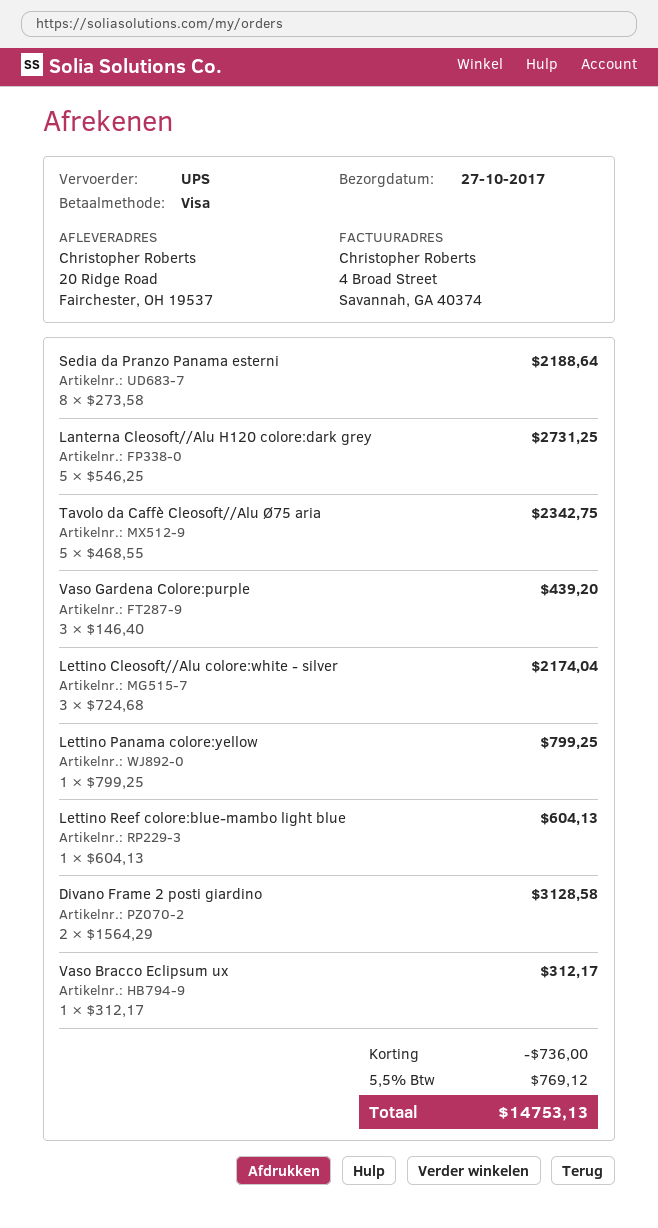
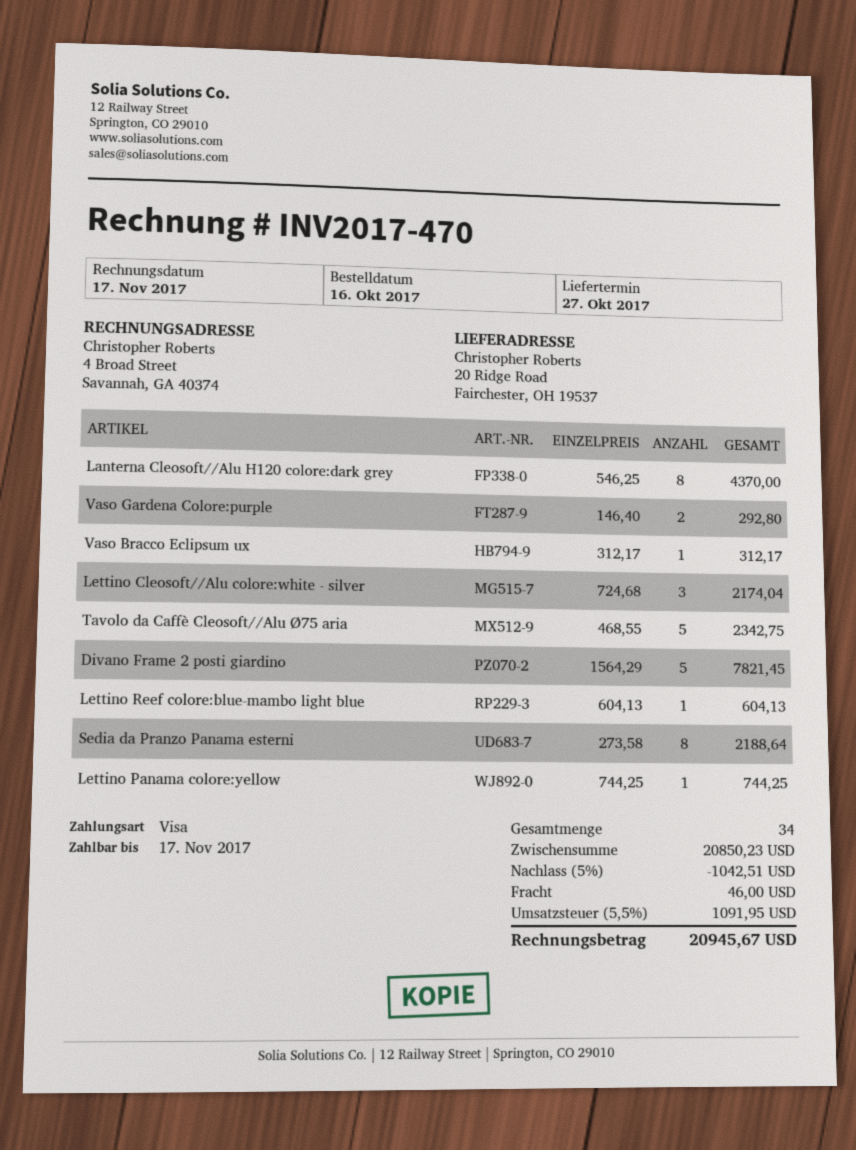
Lanterna Cleosoft//Alu H120 colore:dark grey: 5 x 546.25 = 2731.25 -> 8 x 546.25 = 4370.00
Vaso Gardena Colore:purple: 3 x 146.40 = 439.20 -> 2 x 146.40 = 292.80
Lettino Panama colore:yellow: 1 x 799.25 = 799.25 -> 1 x 744.25 = 744.25
Divano Frame 2 posti giardino: 2 x 1564.29 = 3128.58 -> 5 x 1564.29 = 7821.45
discount: 736.00 -> 1042.51
shipping: none -> 46.00
tax: 5.5% = 769.12 -> 5.5% = 1091.95
total: 14753.13 -> 20945.67

